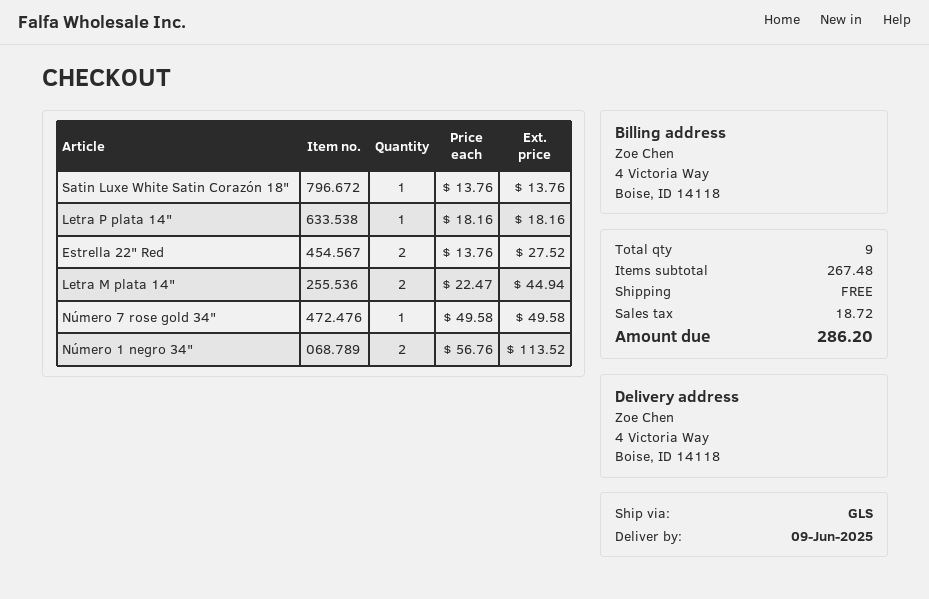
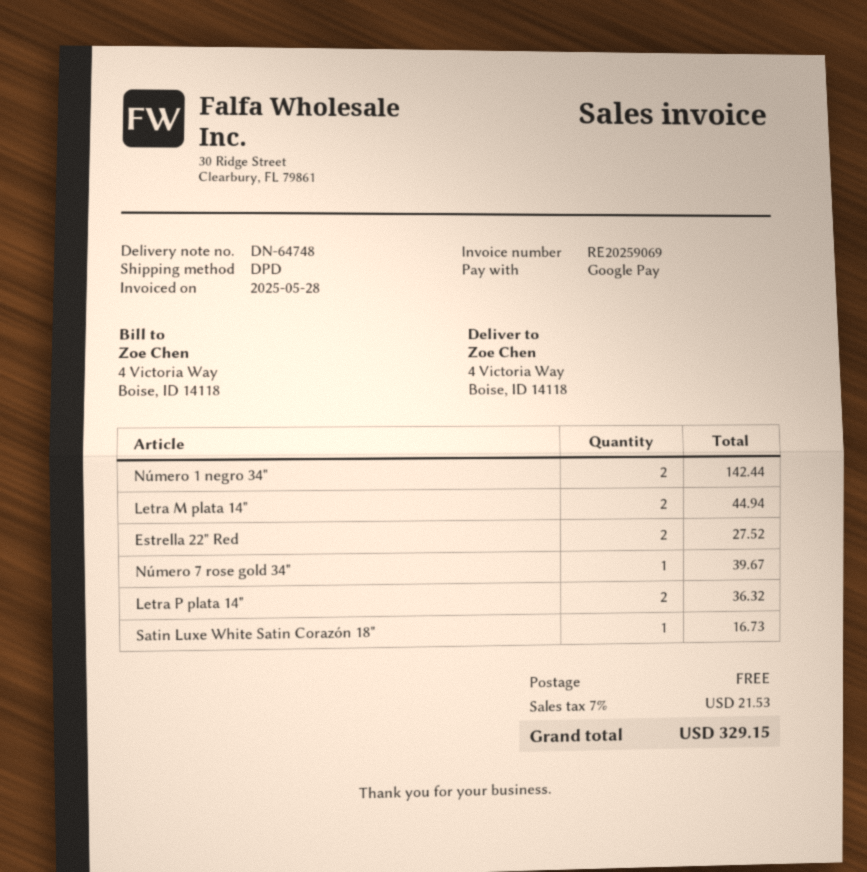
shipping method: GLS -> DPD
Satin Luxe White Satin Corazón 18": 1 for 13.76 -> 1 for 16.73
Letra P plata 14": 1 for 18.16 -> 2 for 36.32
Número 7 rose gold 34": 1 for 49.58 -> 1 for 39.67
Número 1 negro 34": 2 for 113.52 -> 2 for 142.44
tax: 18.72 -> 21.53
total: 286.20 -> 329.15

